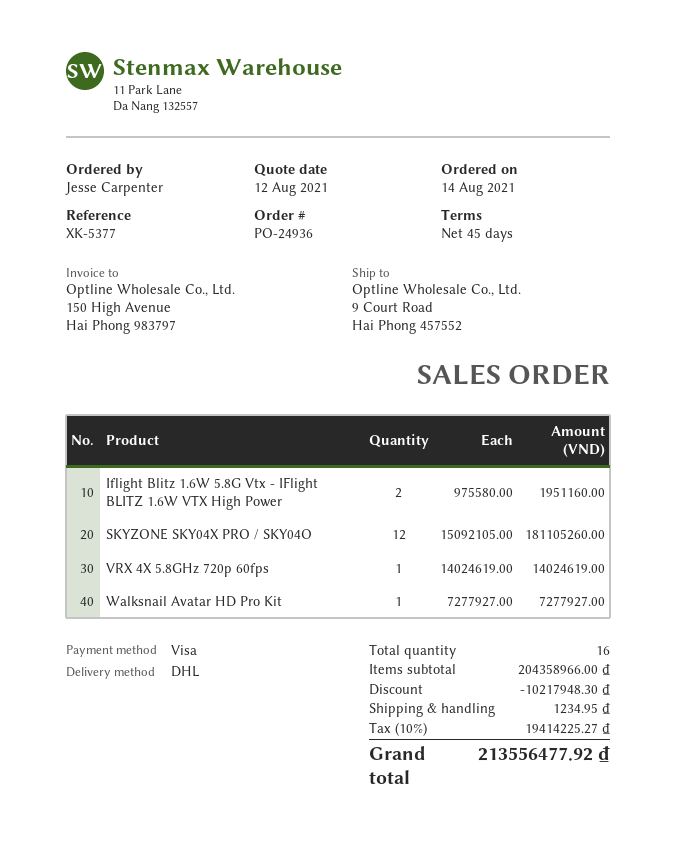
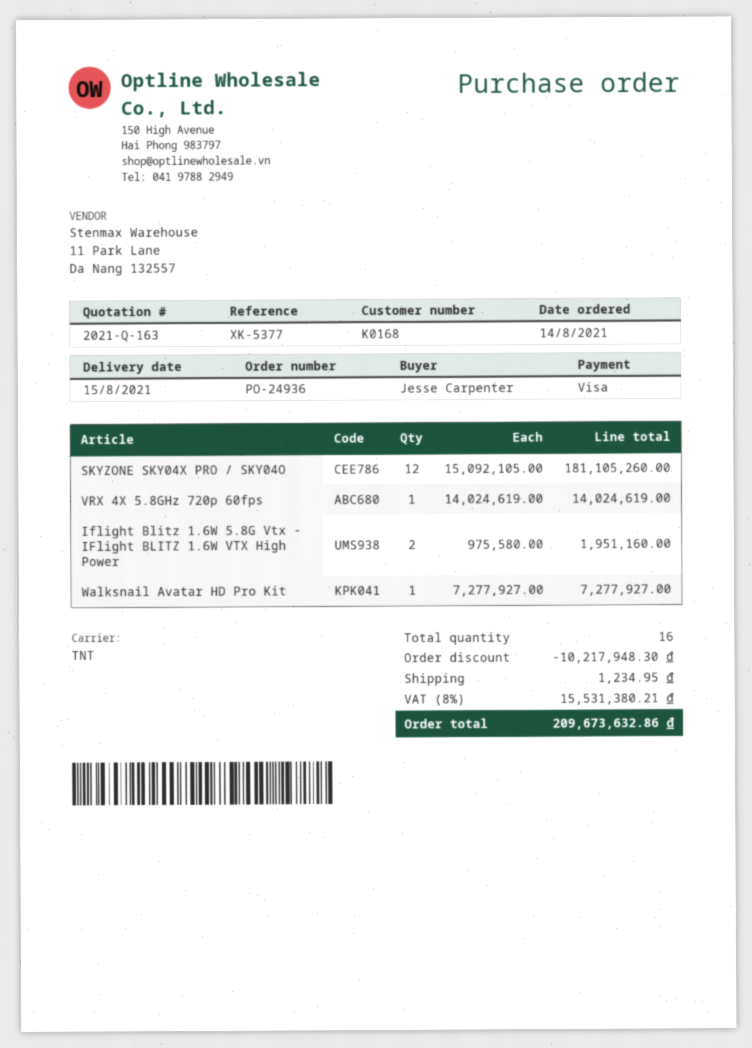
shipping method: DHL -> TNT
tax: 10% = 19414225.27 -> 8% = 15531380.21
total: 213556477.92 -> 209673632.86

